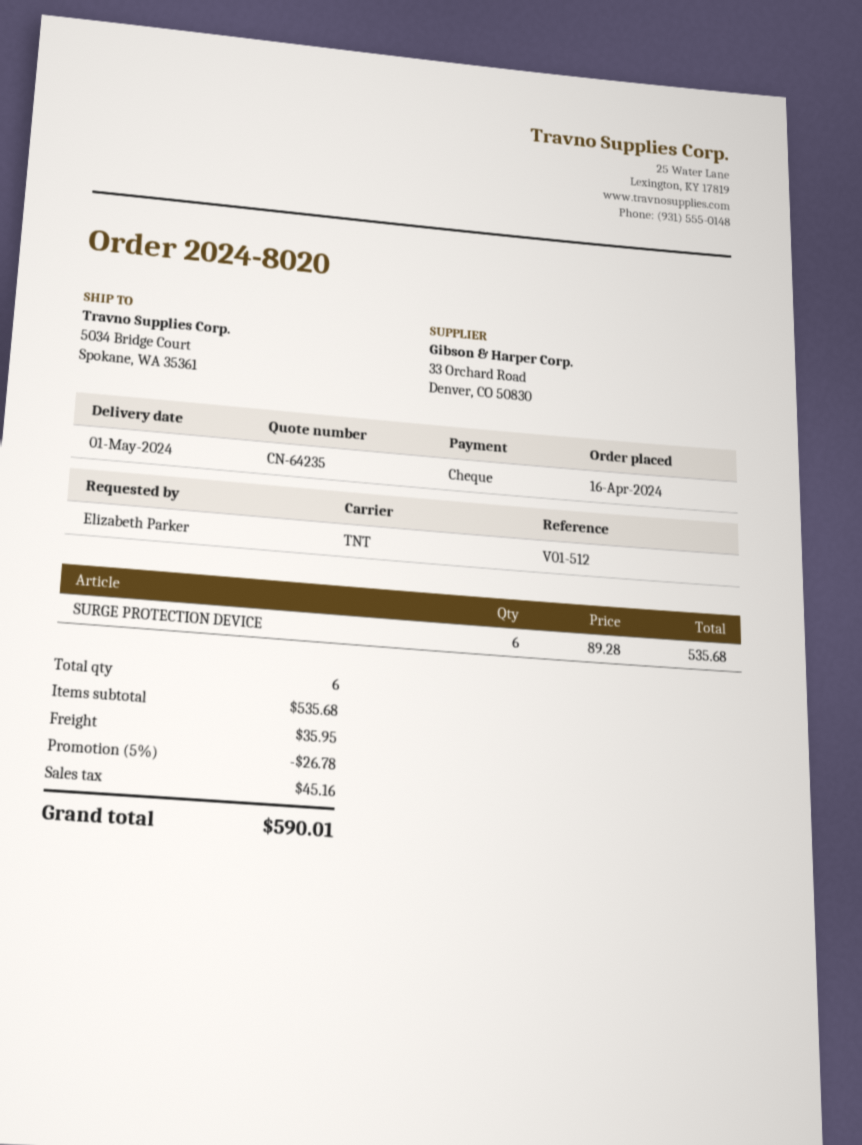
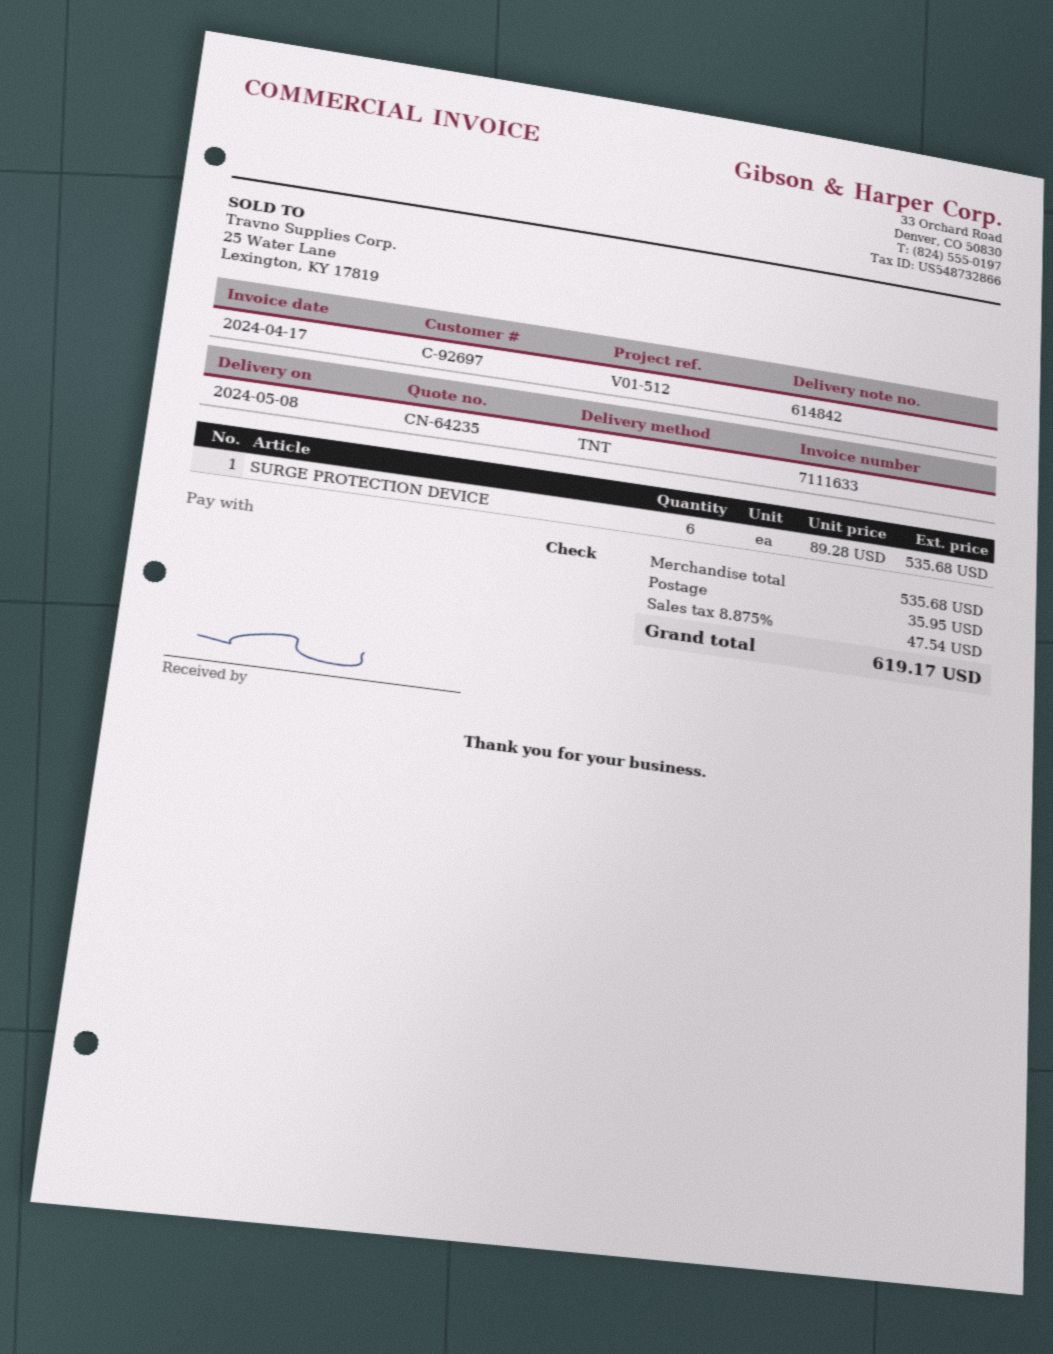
delivery date: 2024-05-01 -> 2024-05-08
discount: 5% = 26.78 -> none
tax: 45.16 -> 47.54
total: 590.01 -> 619.17

